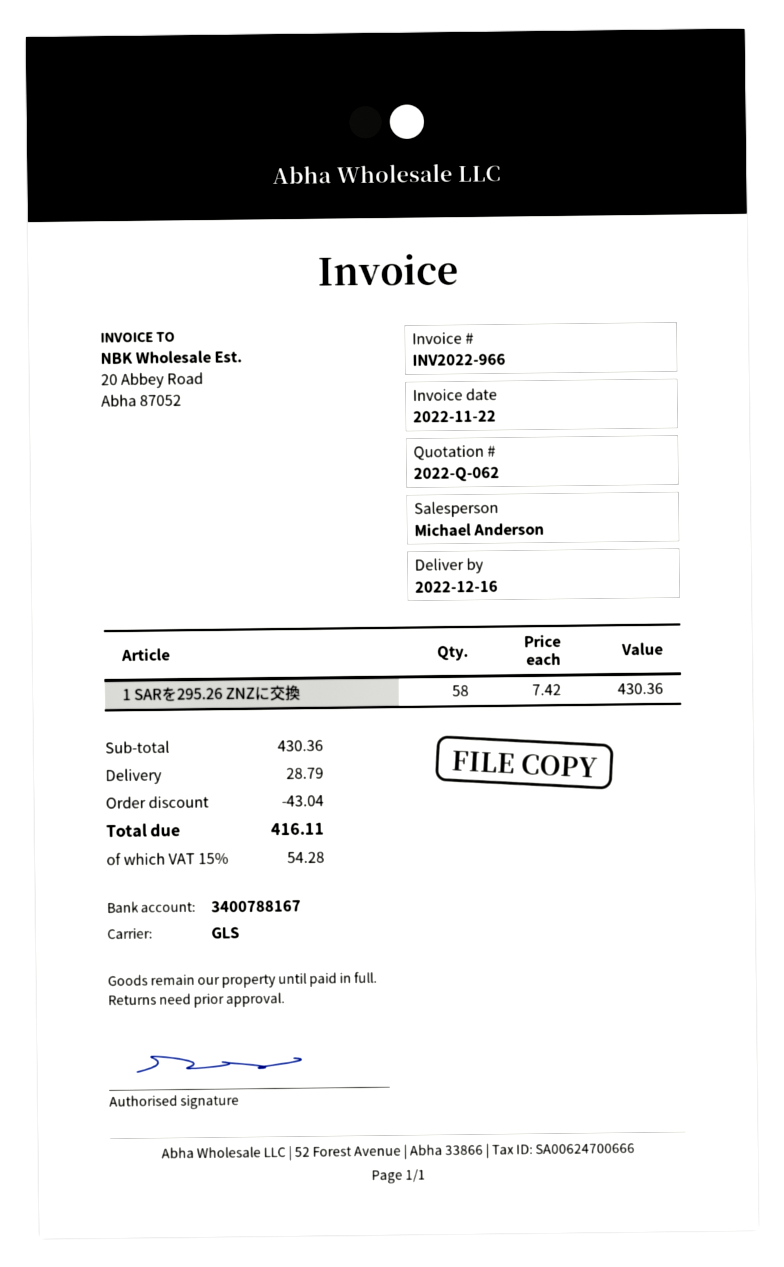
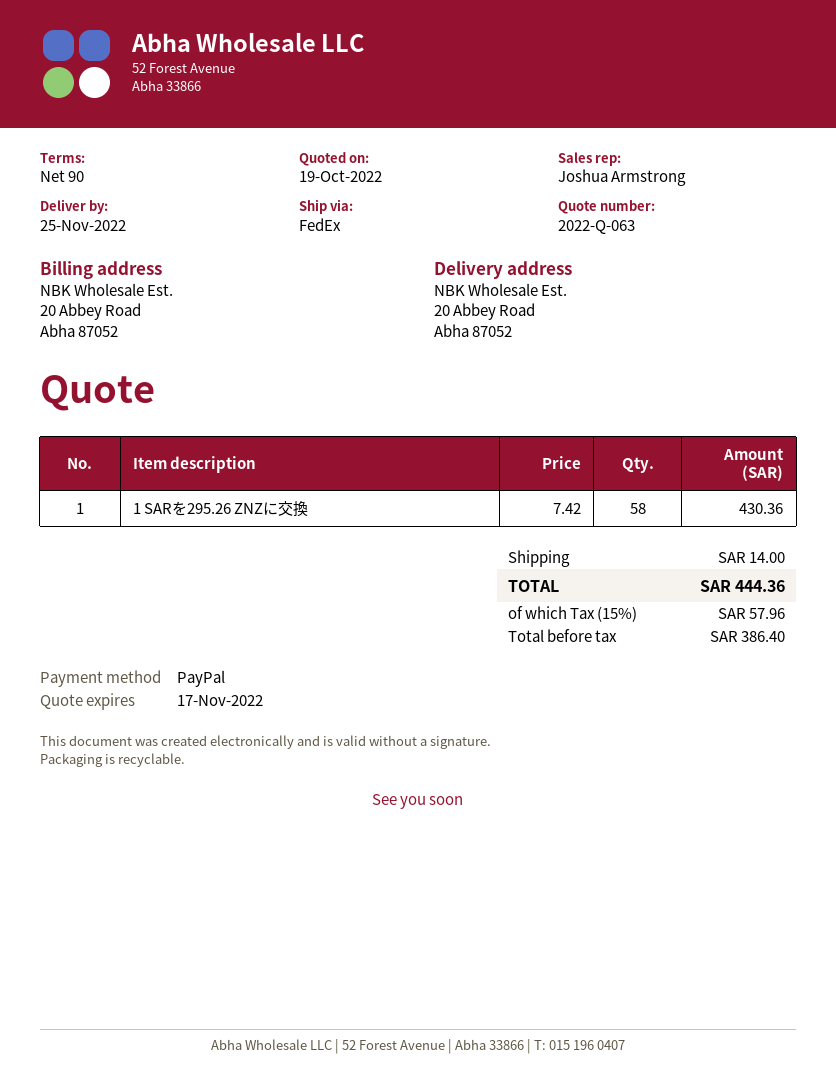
quote number: 2022-Q-062 -> 2022-Q-063
delivery date: 2022-12-16 -> 2022-11-25
sales rep: Michael Anderson -> Joshua Armstrong
shipping method: GLS -> FedEx
discount: 43.04 -> none
shipping: 28.79 -> 14.00
tax: 15% = 54.28 -> 15% = 57.96
total: 416.11 -> 444.36

